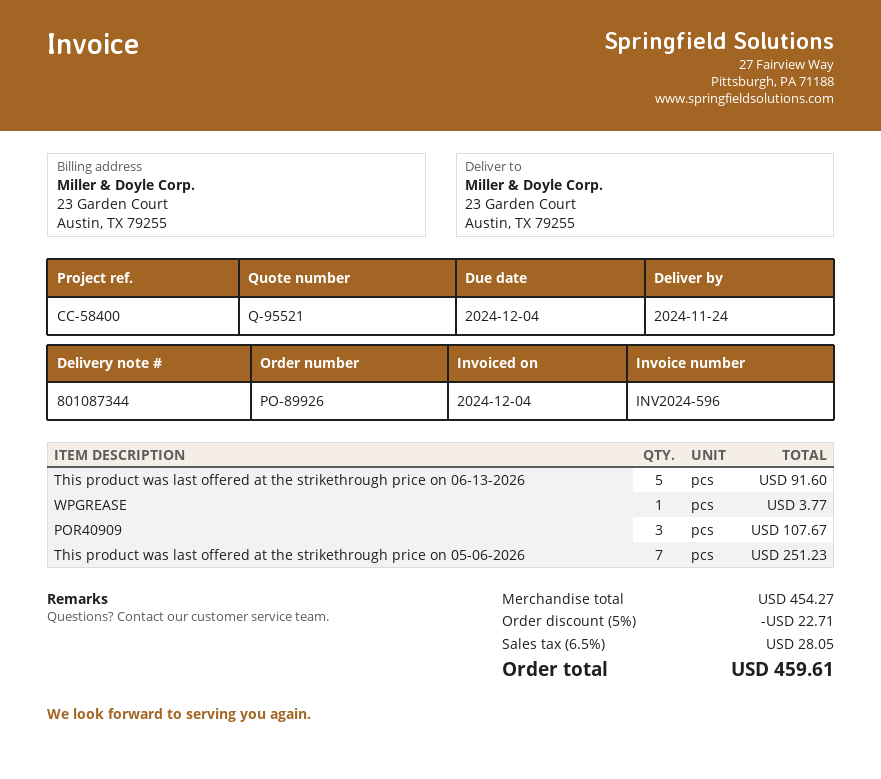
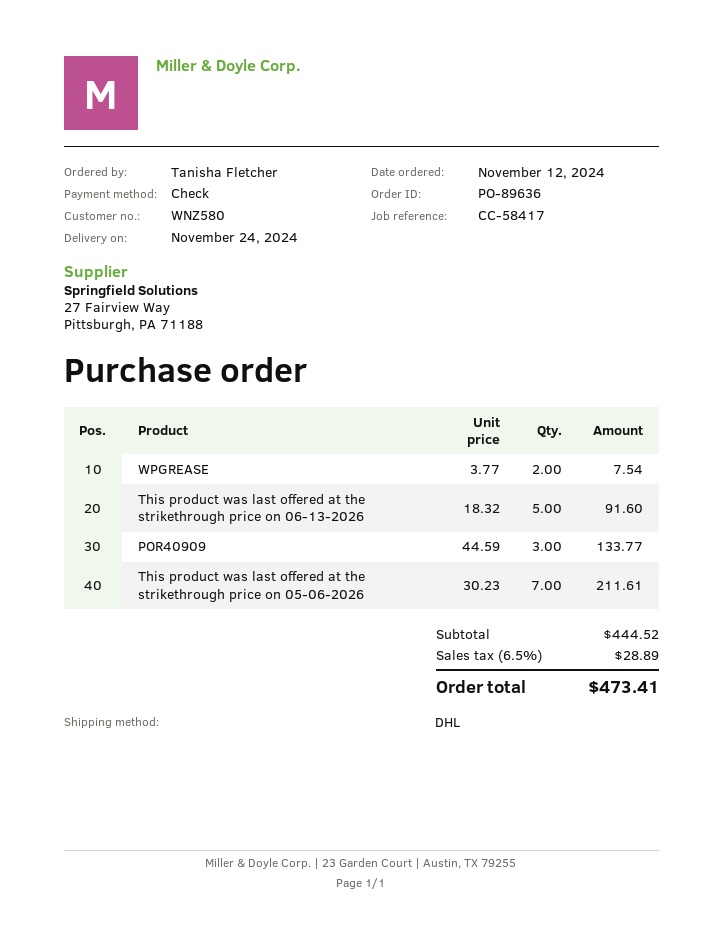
order number: PO-89926 -> PO-89636
reference: CC-58400 -> CC-58417
WPGREASE: 1 for 3.77 -> 2 for 7.54
POR40909: 3 for 107.67 -> 3 for 133.77
This product was last offered at the strikethrough price on 05-06-2026: 7 for 251.23 -> 7 for 211.61
subtotal: 454.27 -> 444.52
discount: 5% = 22.71 -> none
tax: 6.5% = 28.05 -> 6.5% = 28.89
total: 459.61 -> 473.41

